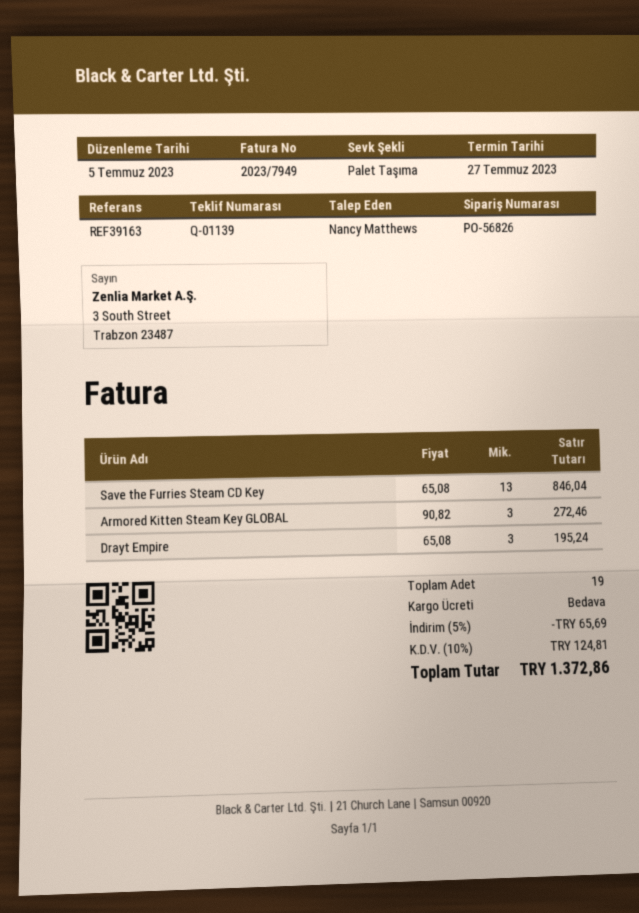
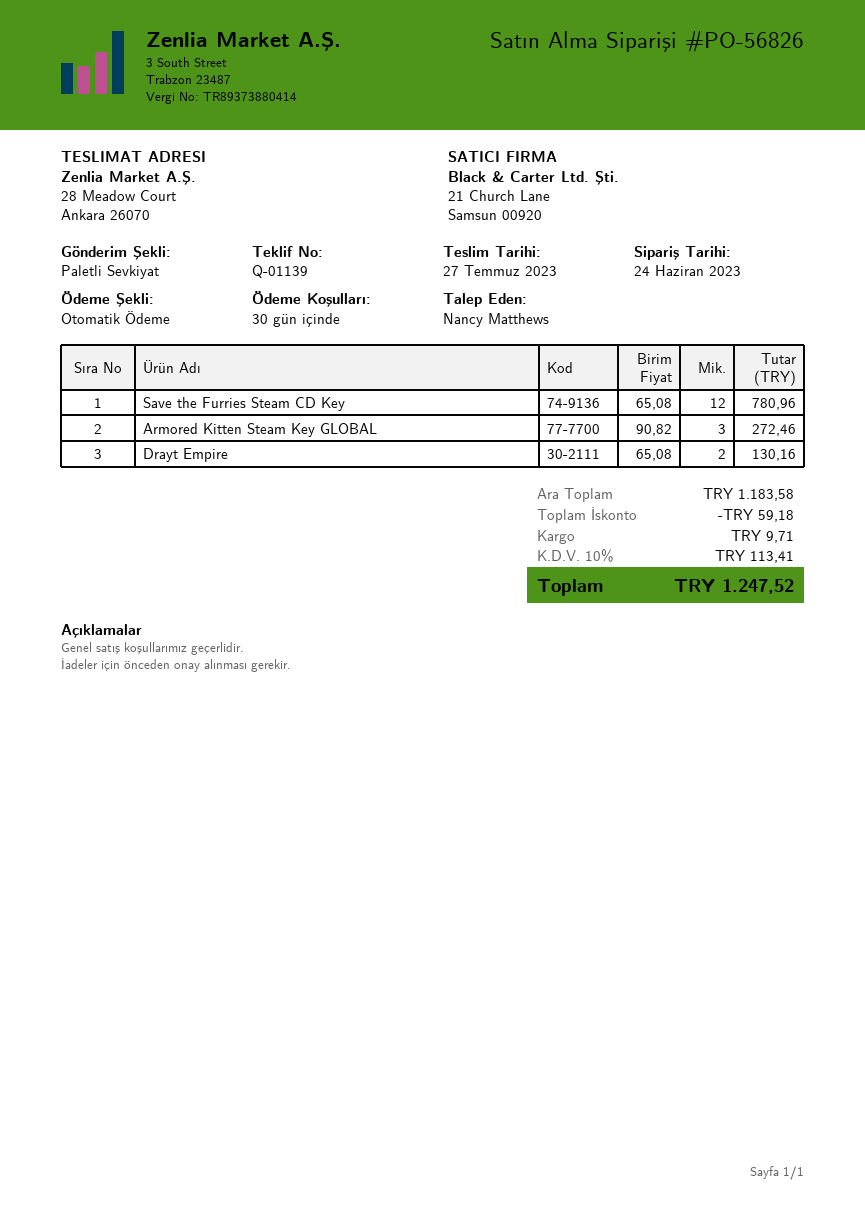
Save the Furries Steam CD Key: 13 x 65.08 = 846.04 -> 12 x 65.08 = 780.96
Drayt Empire: 3 x 65.08 = 195.24 -> 2 x 65.08 = 130.16
discount: 65.69 -> 59.18
shipping: 0.00 -> 9.71
tax: 10% = 124.81 -> 10% = 113.41
total: 1372.86 -> 1247.52

